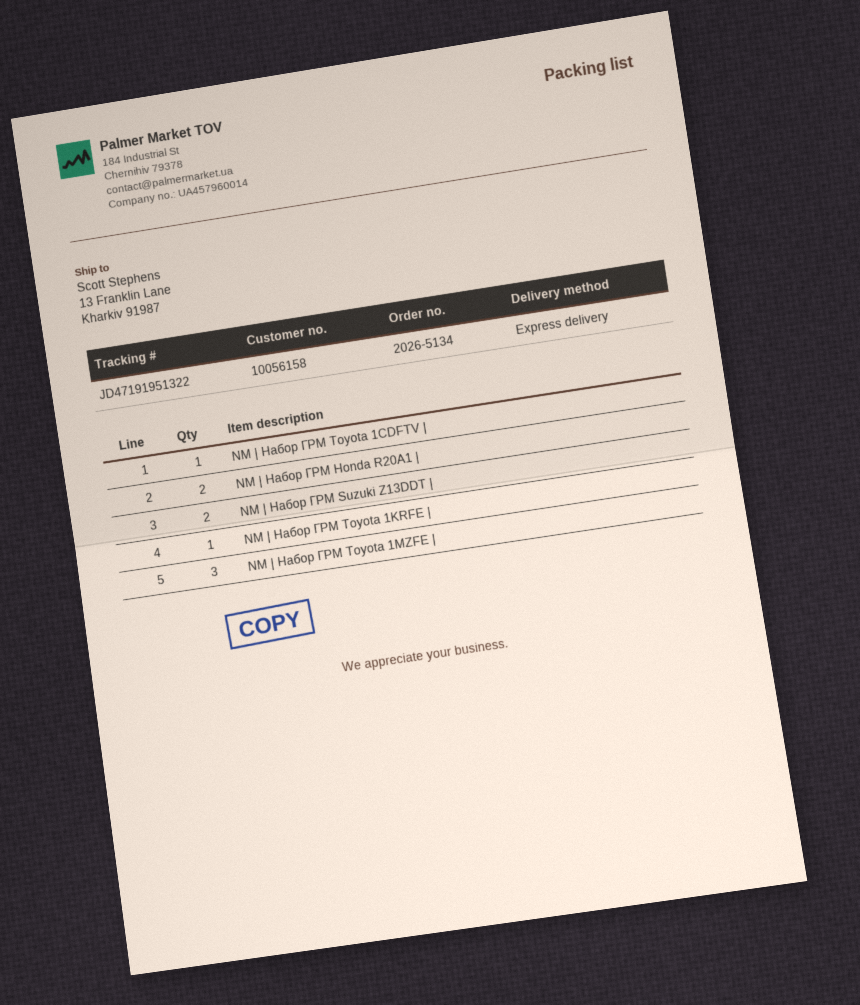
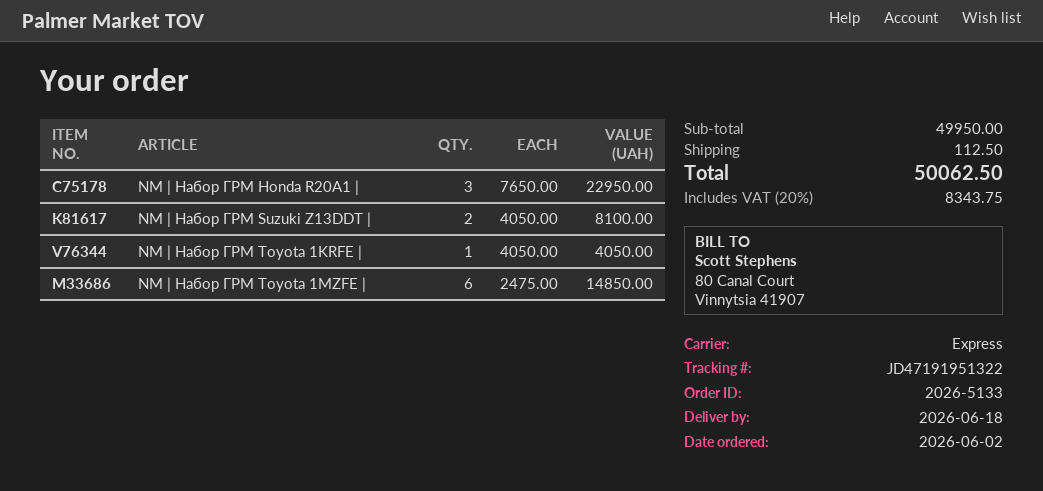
order number: 2026-5134 -> 2026-5133
NM | Набор ГРМ Toyota 1CDFTV |: 1 -> none
NM | Набор ГРМ Honda R20A1 |: 2 -> 3
NM | Набор ГРМ Toyota 1MZFE |: 3 -> 6

